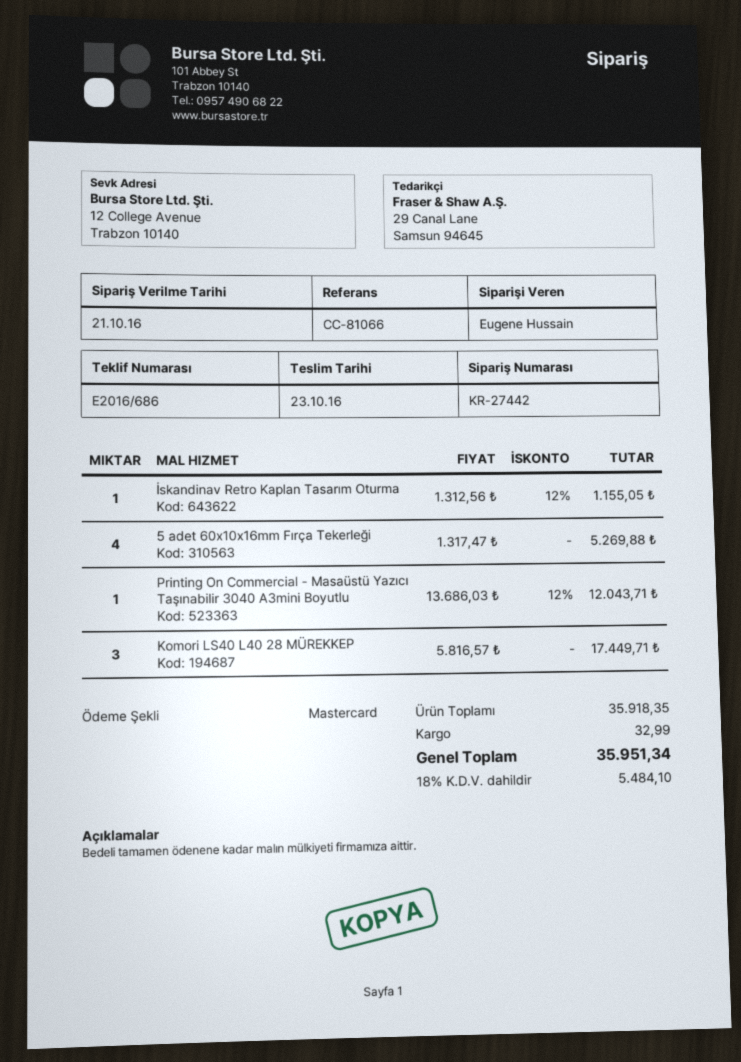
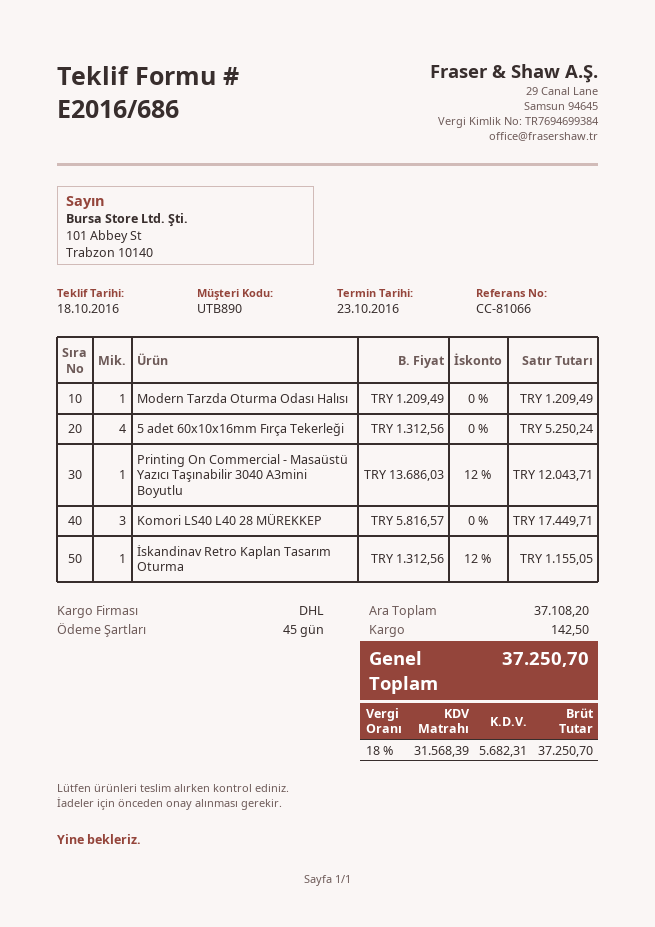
5 adet 60x10x16mm Fırça Tekerleği: 4 x 1317.47 = 5269.88 -> 4 x 1312.56 = 5250.24
Modern Tarzda Oturma Odası Halısı: none -> 1 x 1209.49 = 1209.49
subtotal: 35918.35 -> 37108.20
shipping: 32.99 -> 142.50
tax: 18% = 5484.10 -> 18% = 5682.31
total: 35951.34 -> 37250.70

